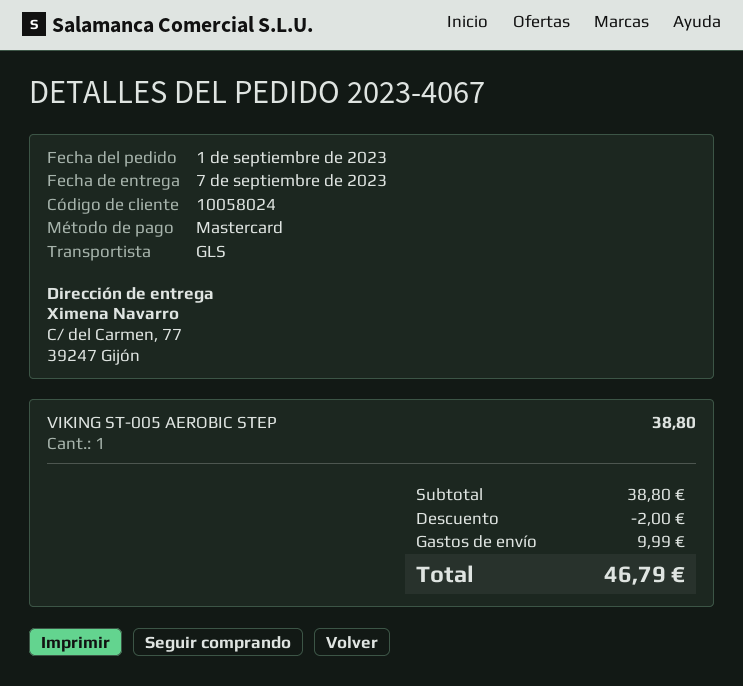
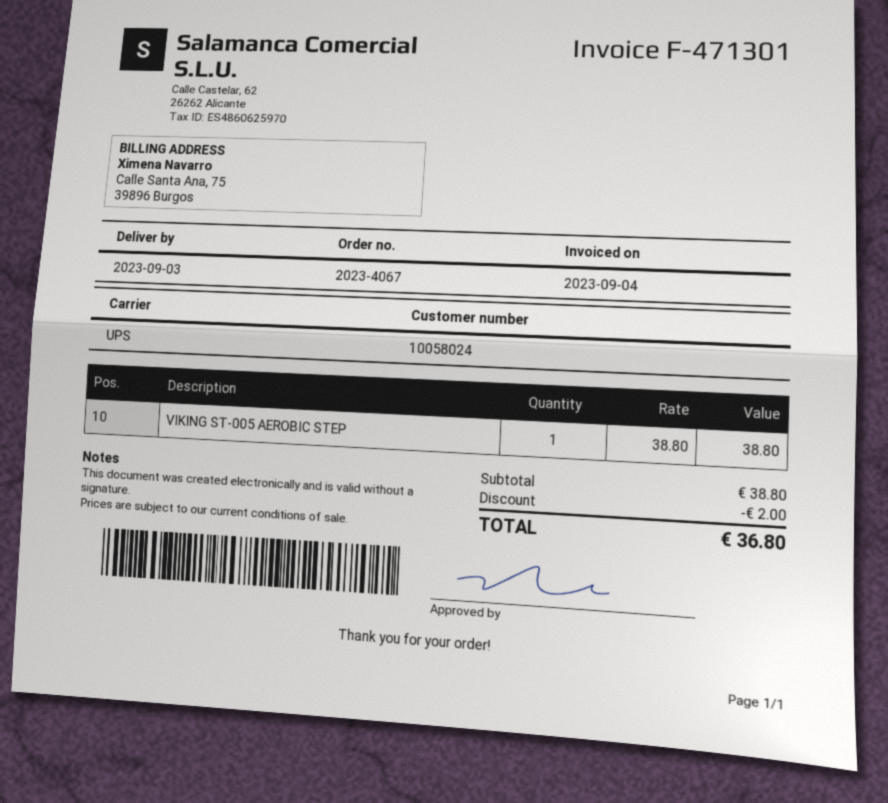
delivery date: 2023-09-07 -> 2023-09-03
shipping method: GLS -> UPS
shipping: 9.99 -> none
total: 46.79 -> 36.80

